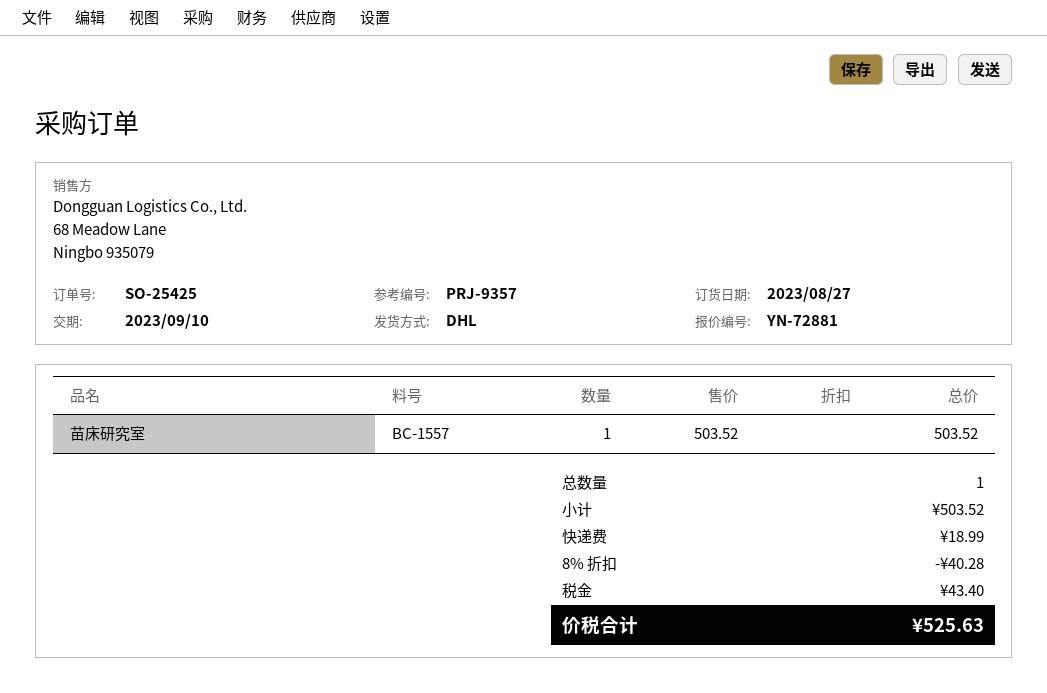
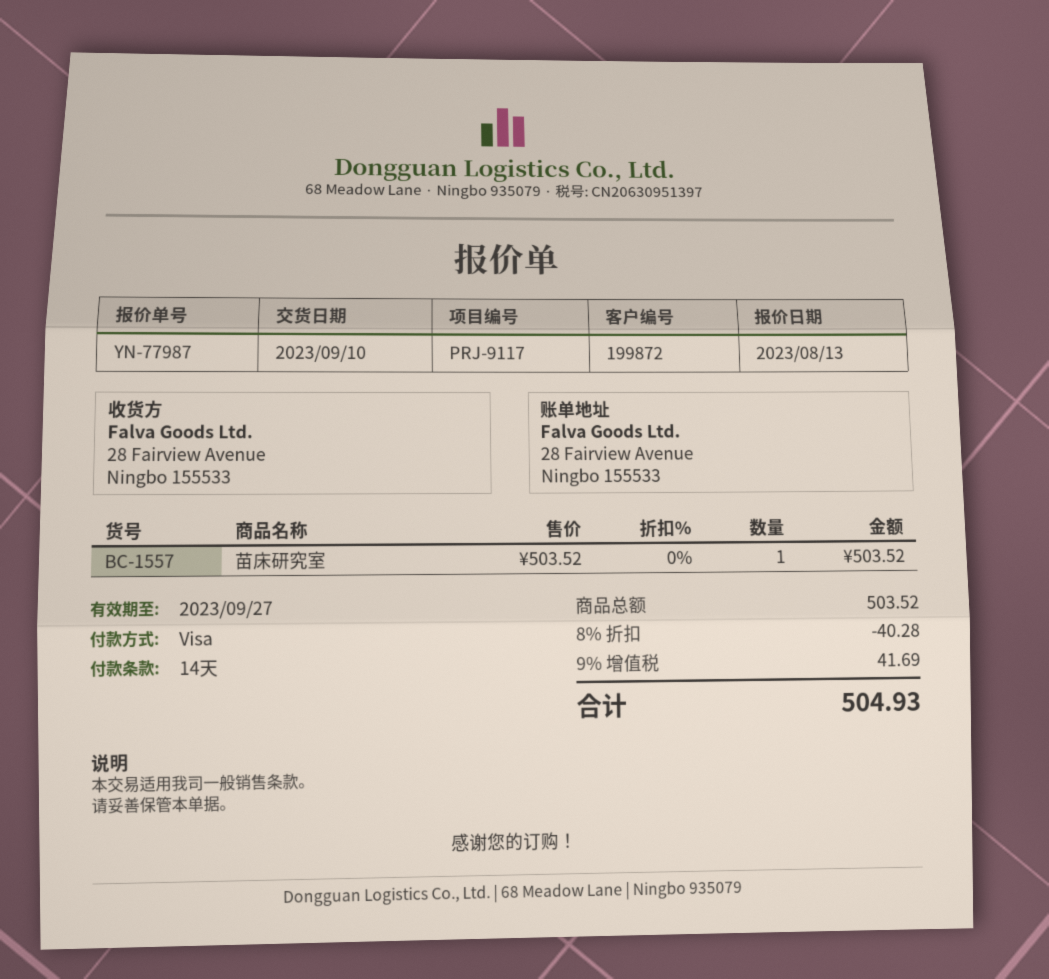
quote number: YN-72881 -> YN-77987
reference: PRJ-9357 -> PRJ-9117
shipping: 18.99 -> none
tax: 43.40 -> 41.69
total: 525.63 -> 504.93

